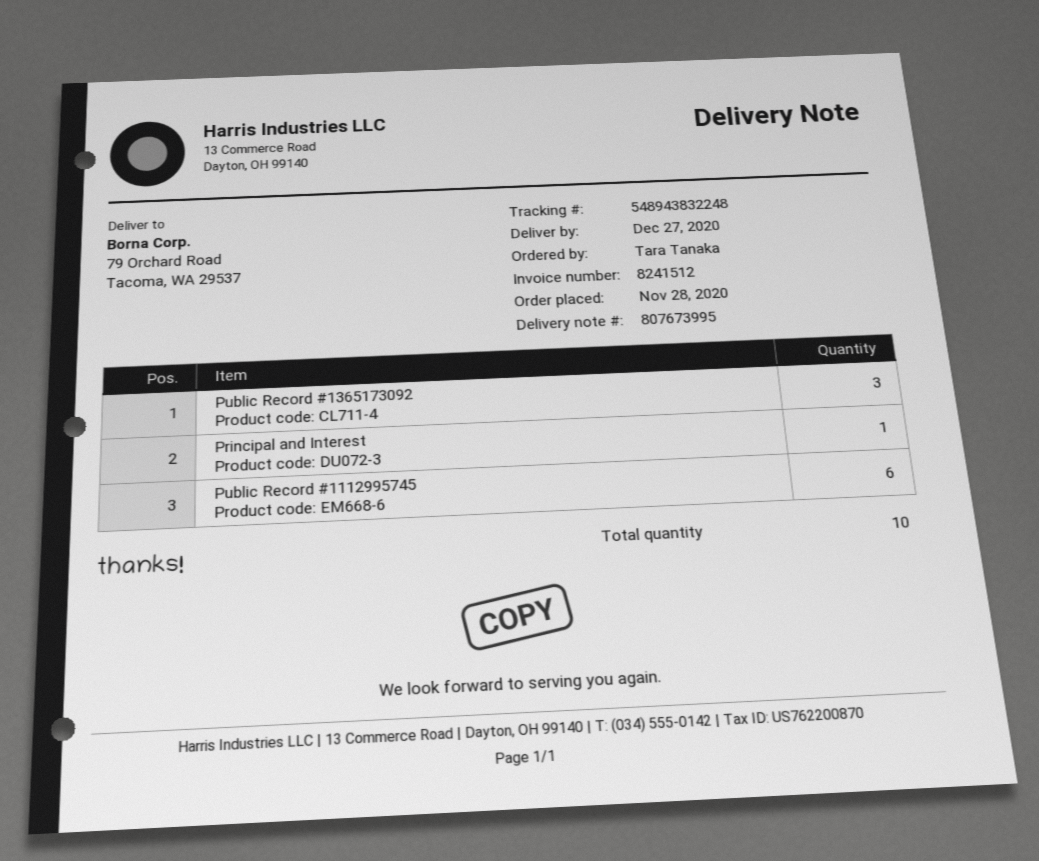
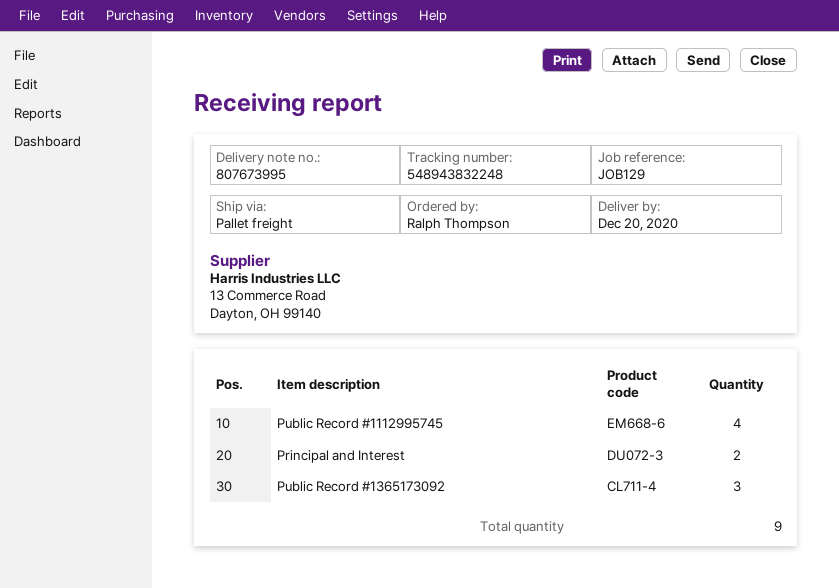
delivery date: 2020-12-27 -> 2020-12-20
ordered by: Tara Tanaka -> Ralph Thompson
Principal and Interest: 1 -> 2
Public Record #1112995745: 6 -> 4
total quantity: 10 -> 9

